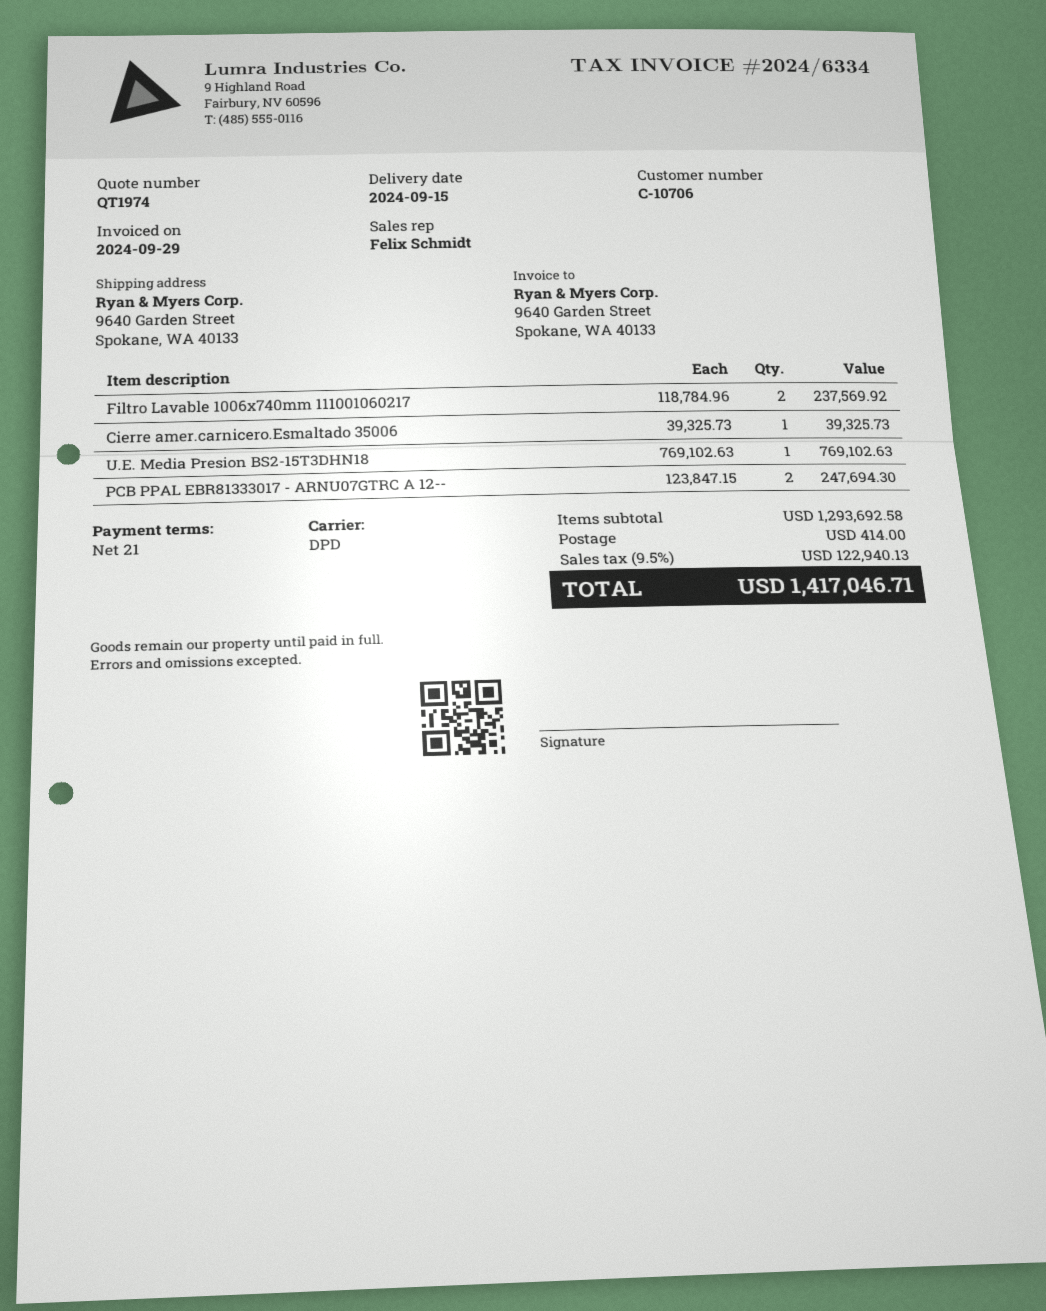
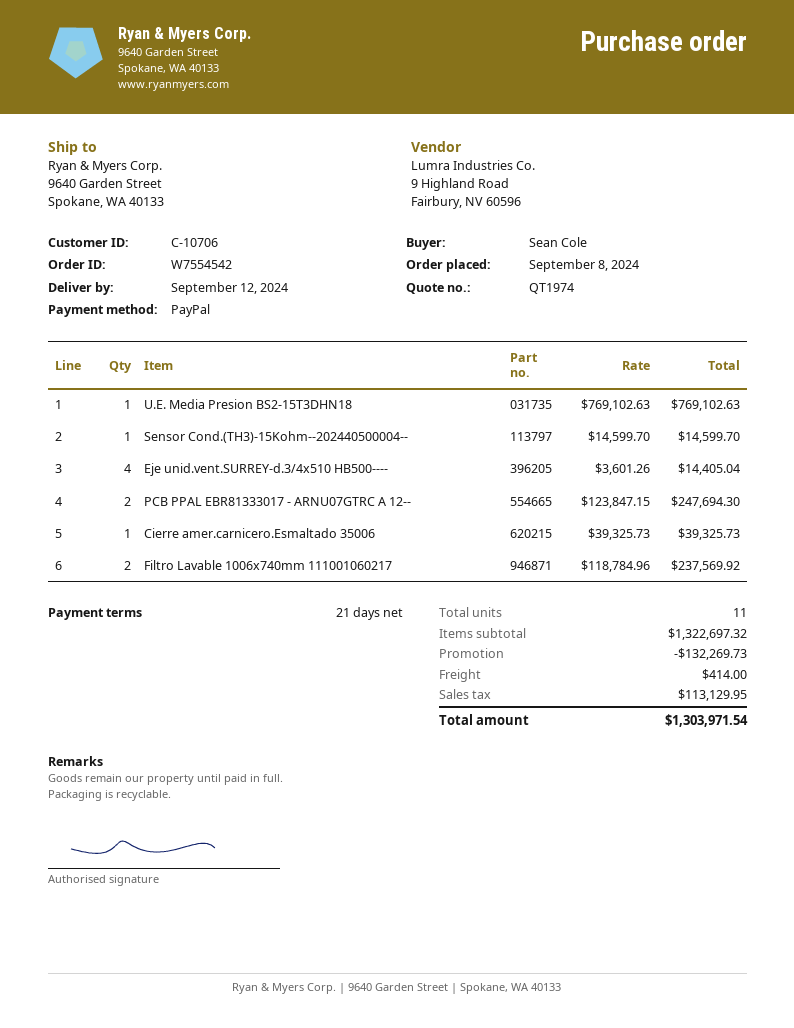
delivery date: 2024-09-15 -> 2024-09-12
Sensor Cond.(TH3)-15Kohm--202440500004--: none -> 1 x 14599.70 = 14599.70
Eje unid.vent.SURREY-d.3/4x510 HB500----: none -> 4 x 3601.26 = 14405.04
subtotal: 1293692.58 -> 1322697.32
discount: none -> 132269.73
tax: 122940.13 -> 113129.95
total: 1417046.71 -> 1303971.54

